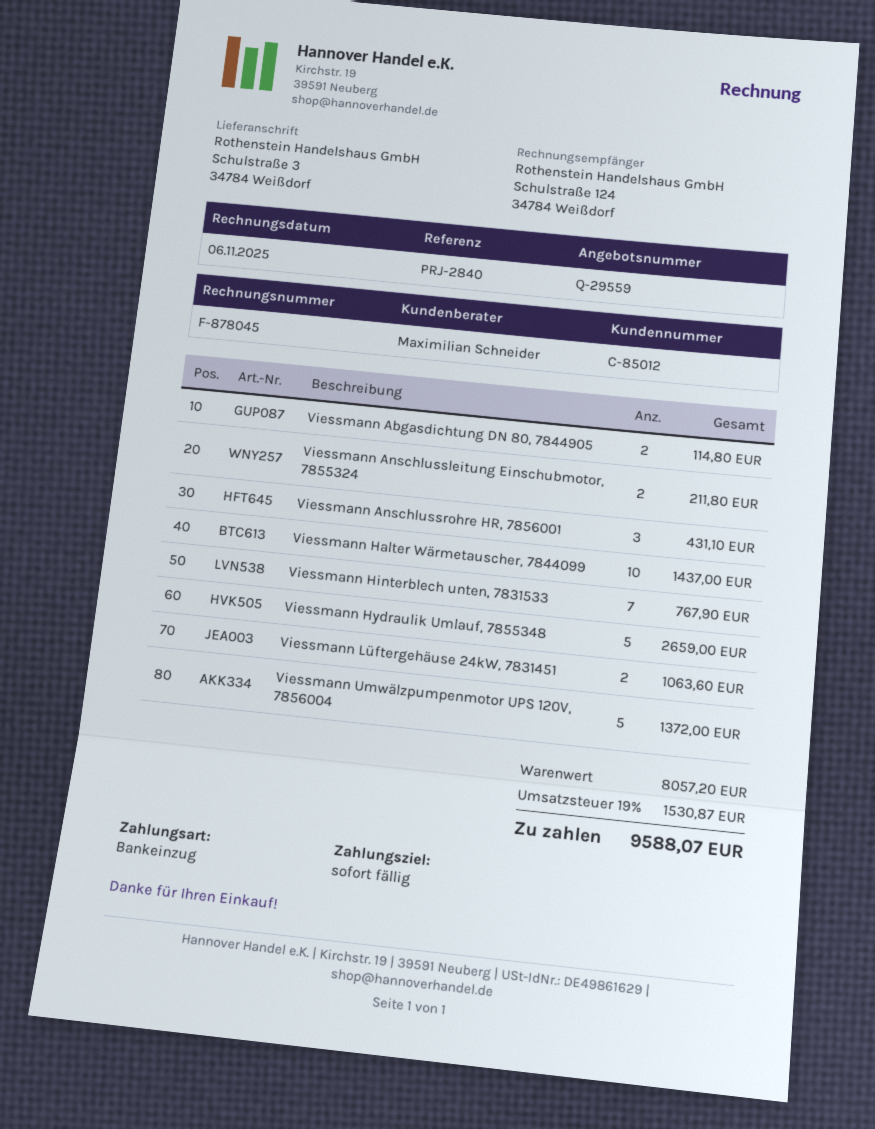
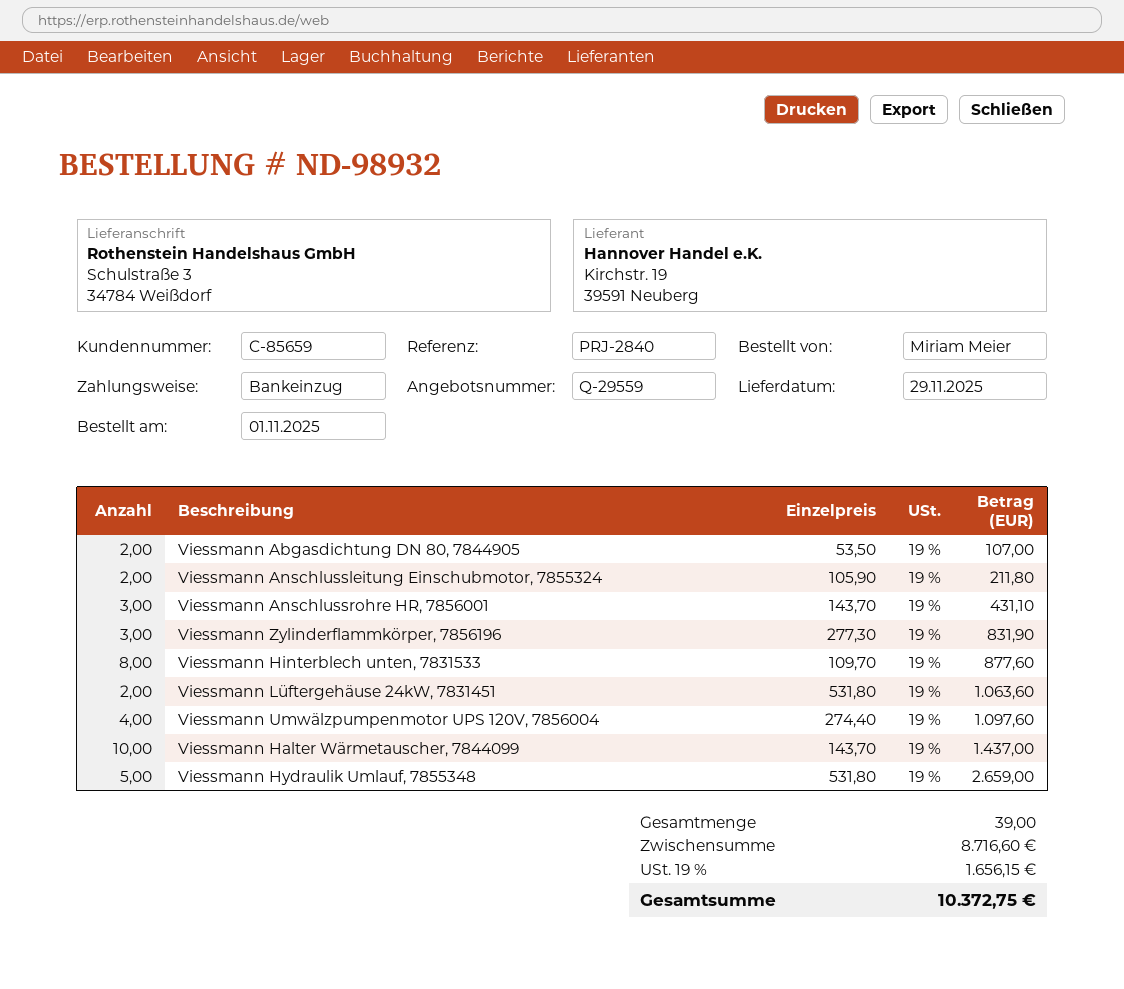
customer number: C-85012 -> C-85659
Viessmann Abgasdichtung DN 80, 7844905: 2 for 114.80 -> 2 for 107.00
Viessmann Hinterblech unten, 7831533: 7 for 767.90 -> 8 for 877.60
Viessmann Umwälzpumpenmotor UPS 120V, 7856004: 5 for 1372.00 -> 4 for 1097.60
Viessmann Zylinderflammkörper, 7856196: none -> 3 for 831.90
subtotal: 8057.20 -> 8716.60
tax: 19% = 1530.87 -> 19% = 1656.15
total: 9588.07 -> 10372.75

